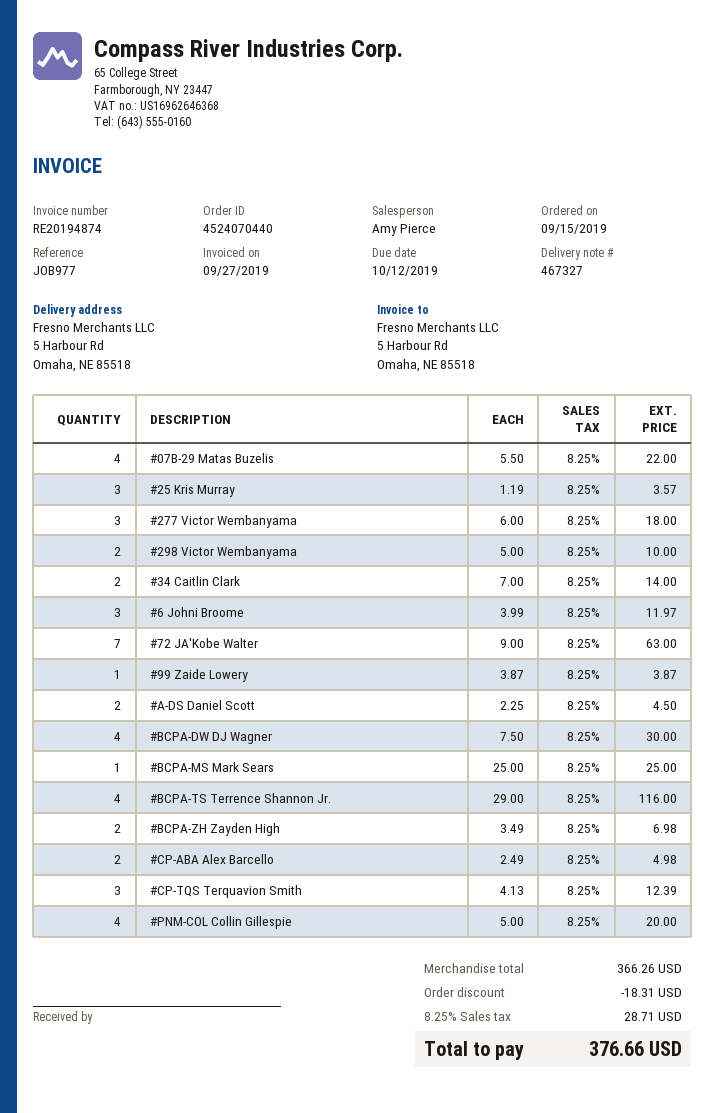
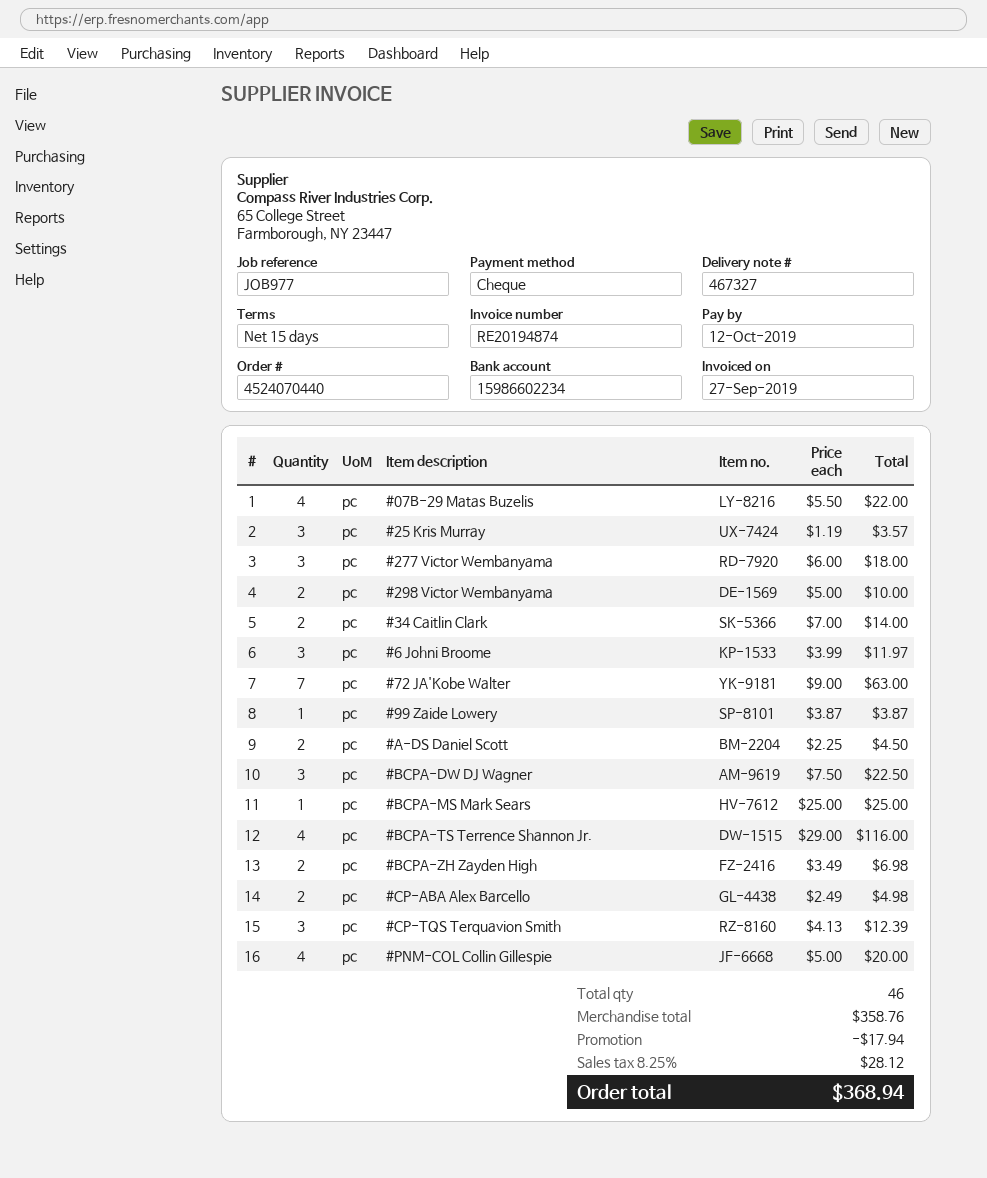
#BCPA-DW DJ Wagner: 4 x 7.50 = 30.00 -> 3 x 7.50 = 22.50
subtotal: 366.26 -> 358.76
discount: 18.31 -> 17.94
tax: 8.25% = 28.71 -> 8.25% = 28.12
total: 376.66 -> 368.94

